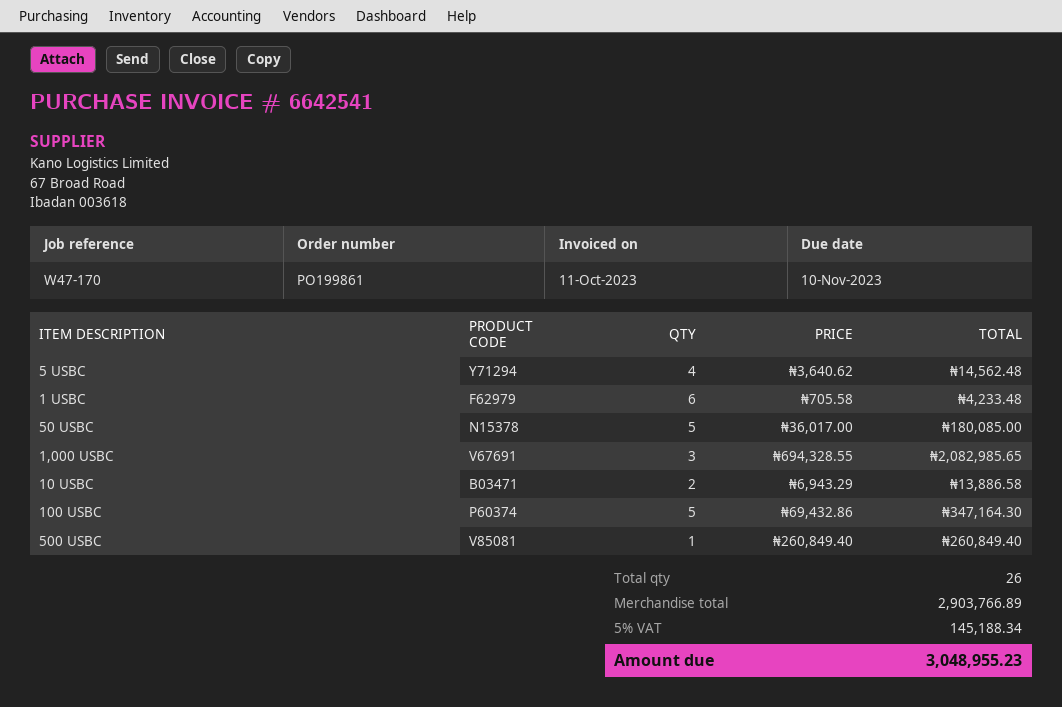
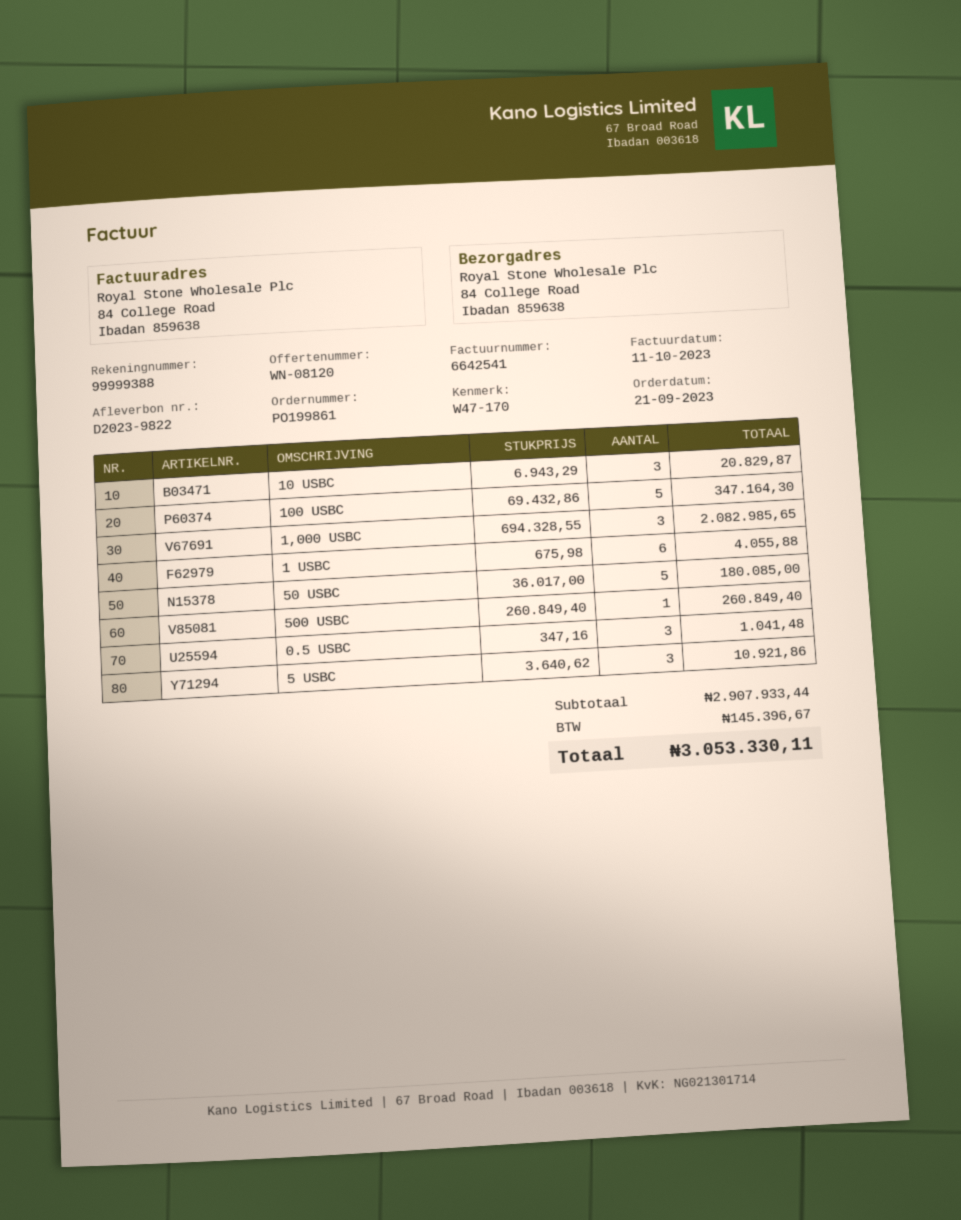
5 USBC: 4 x 3640.62 = 14562.48 -> 3 x 3640.62 = 10921.86
1 USBC: 6 x 705.58 = 4233.48 -> 6 x 675.98 = 4055.88
10 USBC: 2 x 6943.29 = 13886.58 -> 3 x 6943.29 = 20829.87
0.5 USBC: none -> 3 x 347.16 = 1041.48
subtotal: 2903766.89 -> 2907933.44
tax: 145188.34 -> 145396.67
total: 3048955.23 -> 3053330.11

